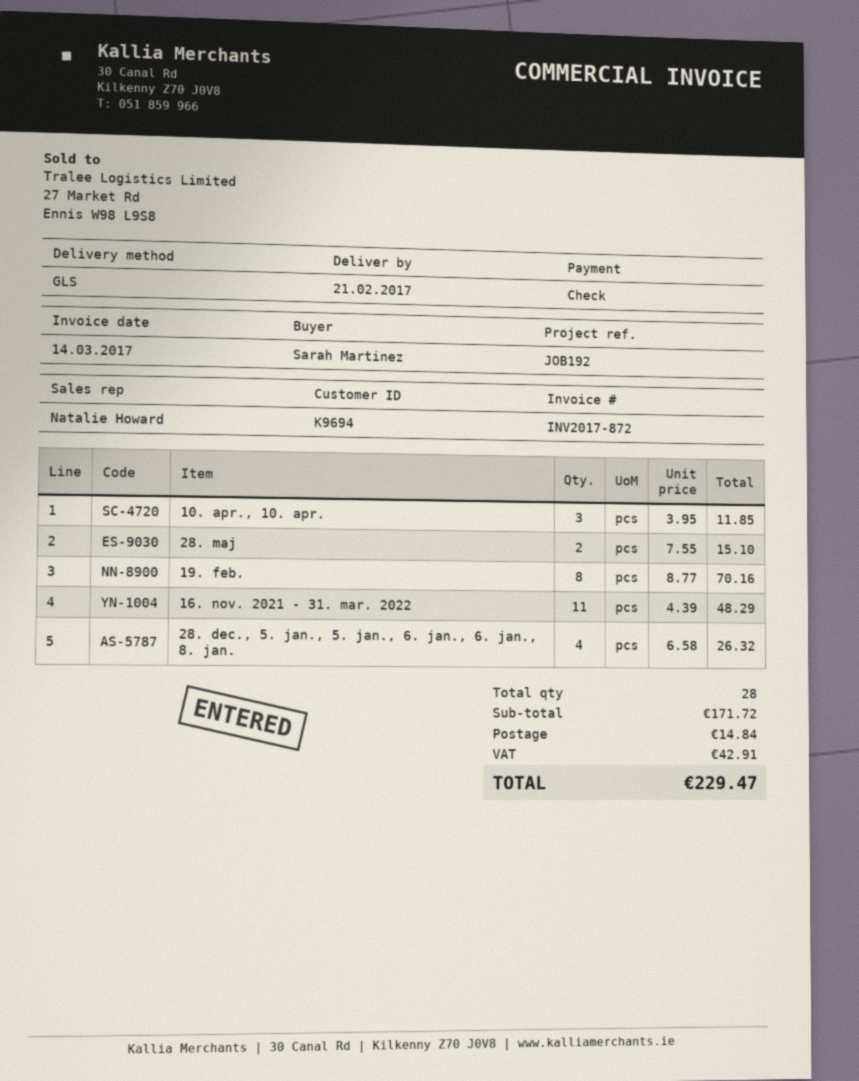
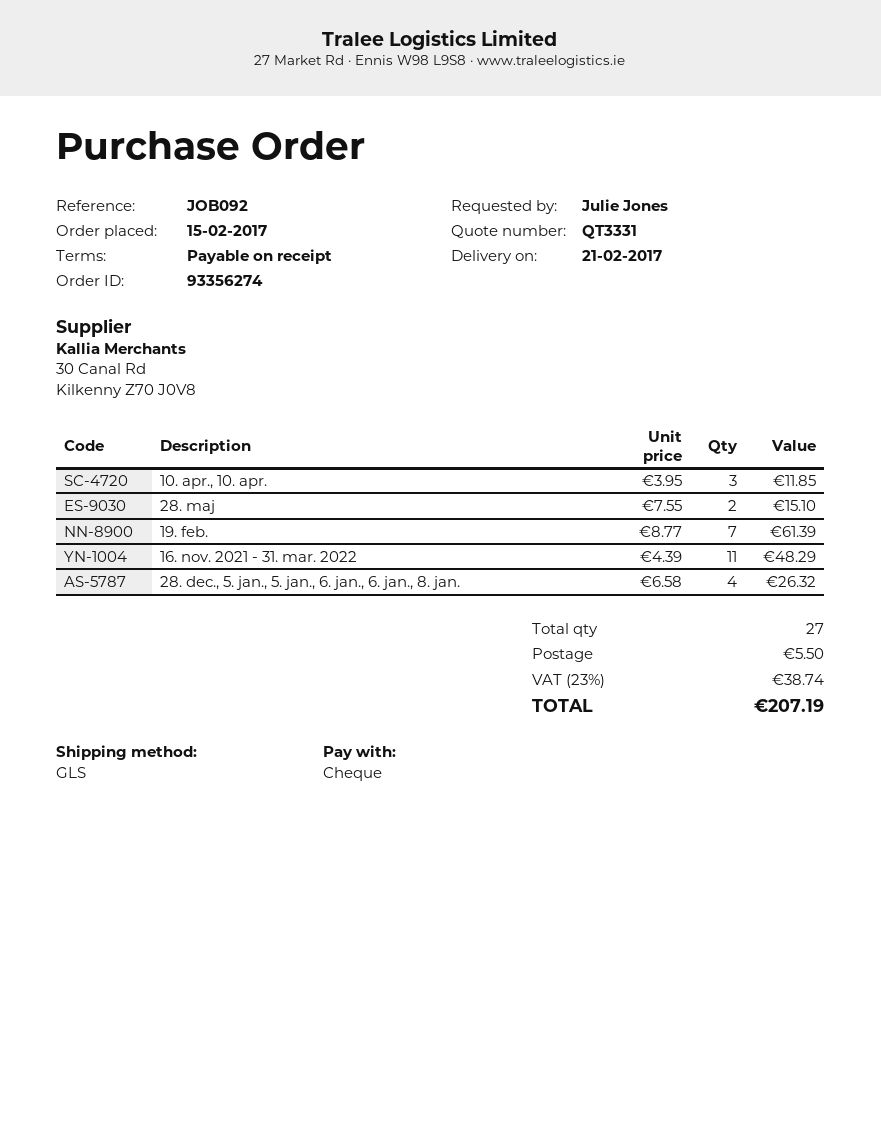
reference: JOB192 -> JOB092
ordered by: Sarah Martinez -> Julie Jones
19. feb.: 8 x 8.77 = 70.16 -> 7 x 8.77 = 61.39
total quantity: 28 -> 27
shipping: 14.84 -> 5.50
tax: 42.91 -> 38.74
total: 229.47 -> 207.19

